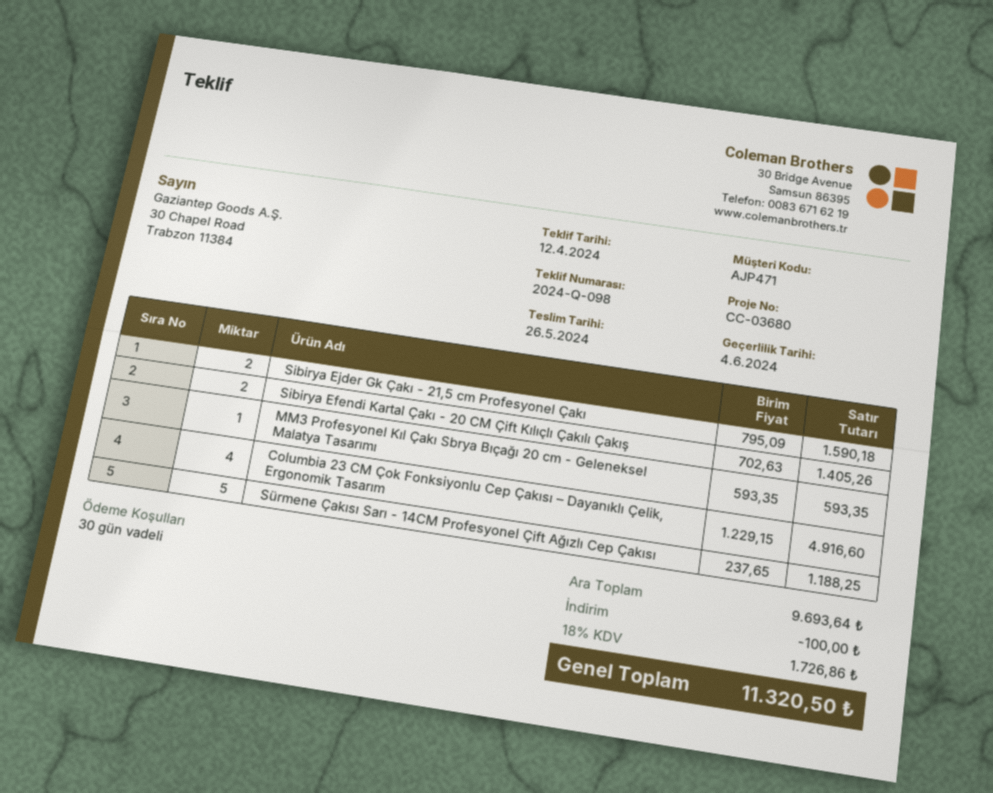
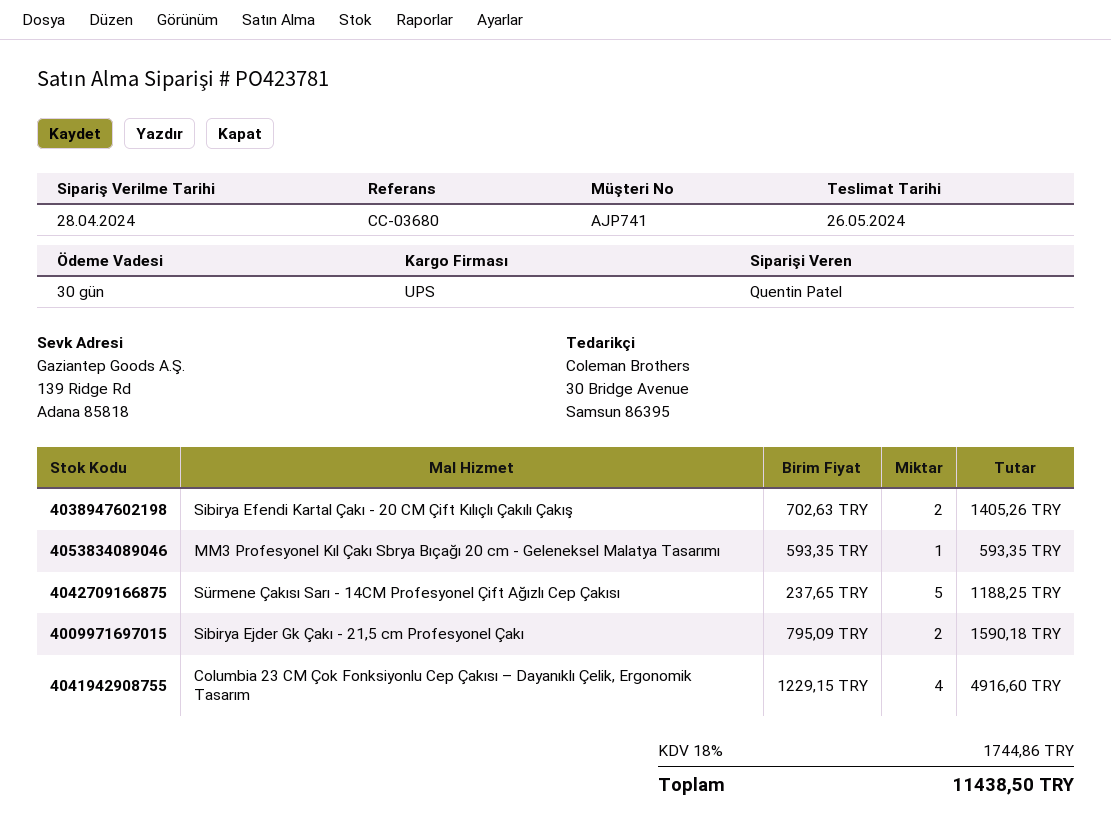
customer number: AJP471 -> AJP741
discount: 100.00 -> none
tax: 18% = 1726.86 -> 18% = 1744.86
total: 11320.50 -> 11438.50

